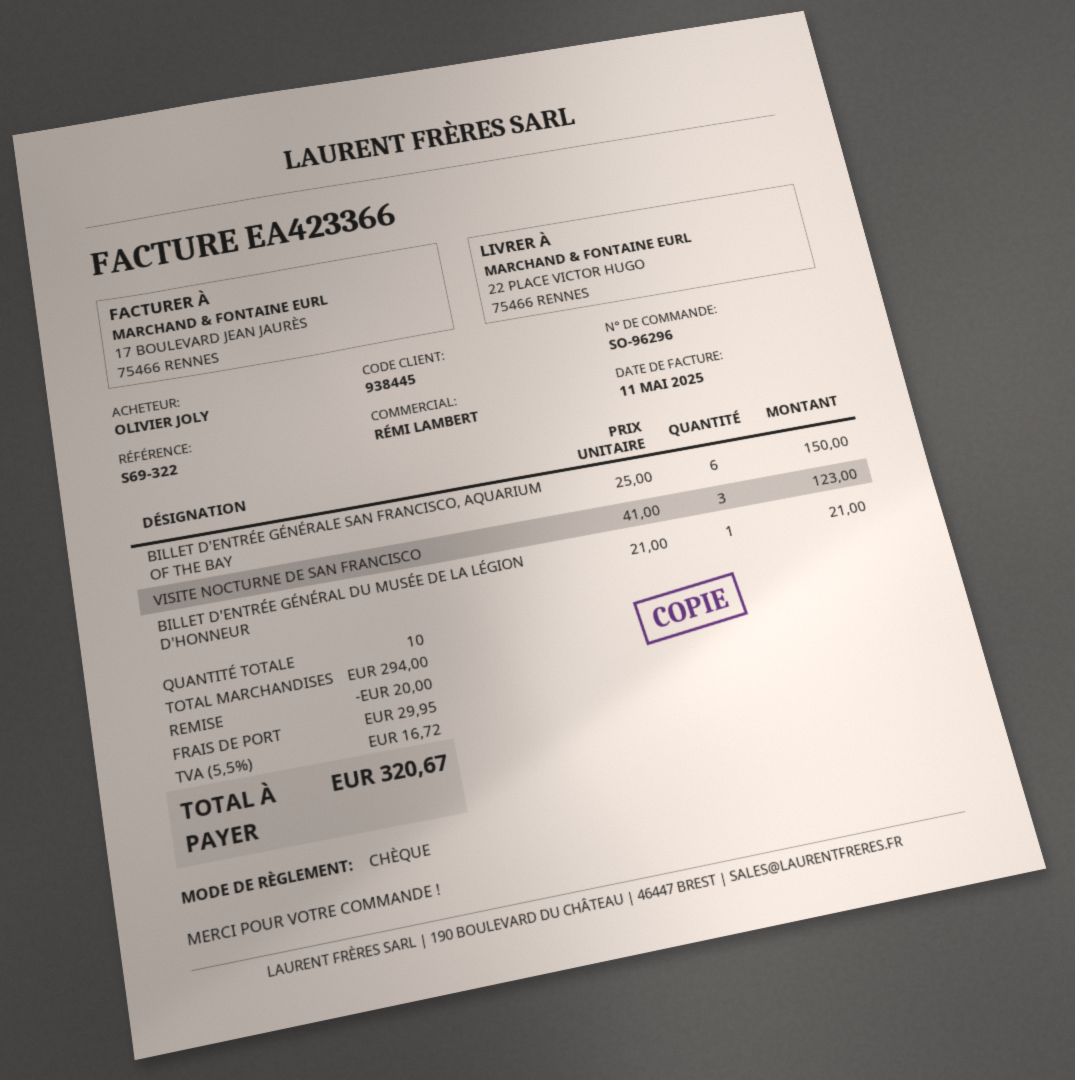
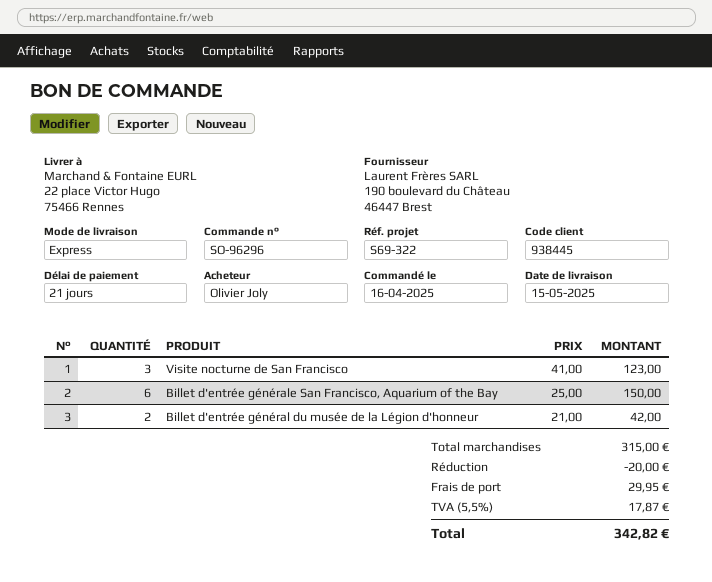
BILLET D'ENTRÉE GÉNÉRAL DU MUSÉE DE LA LÉGION D'HONNEUR: 1 x 21.00 = 21.00 -> 2 x 21.00 = 42.00
subtotal: 294.00 -> 315.00
tax: 5.5% = 16.72 -> 5.5% = 17.87
total: 320.67 -> 342.82

